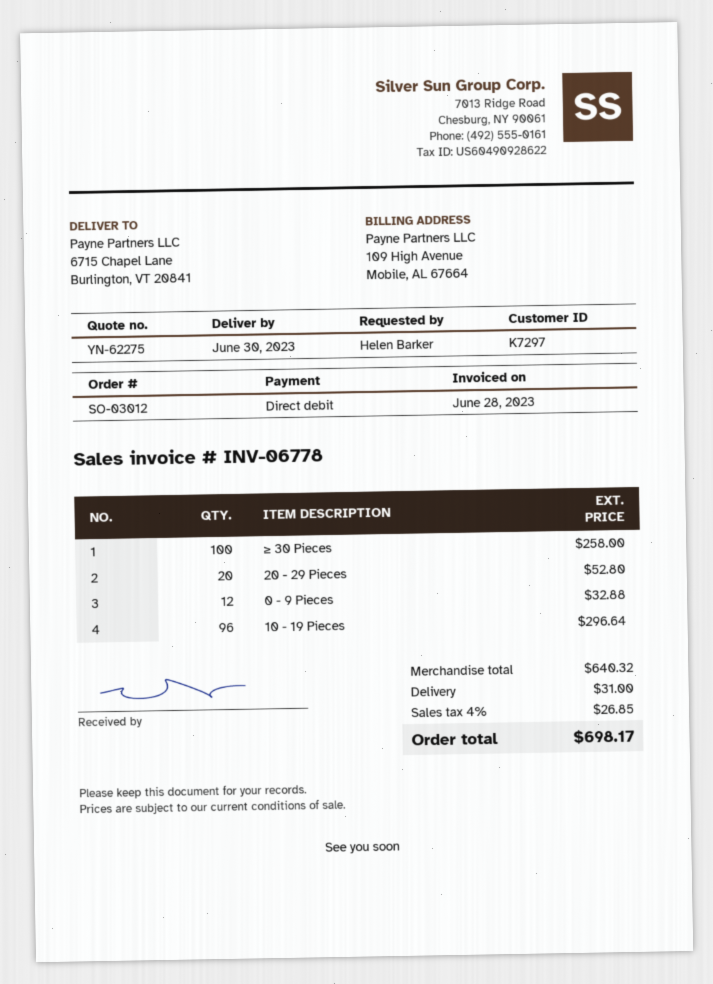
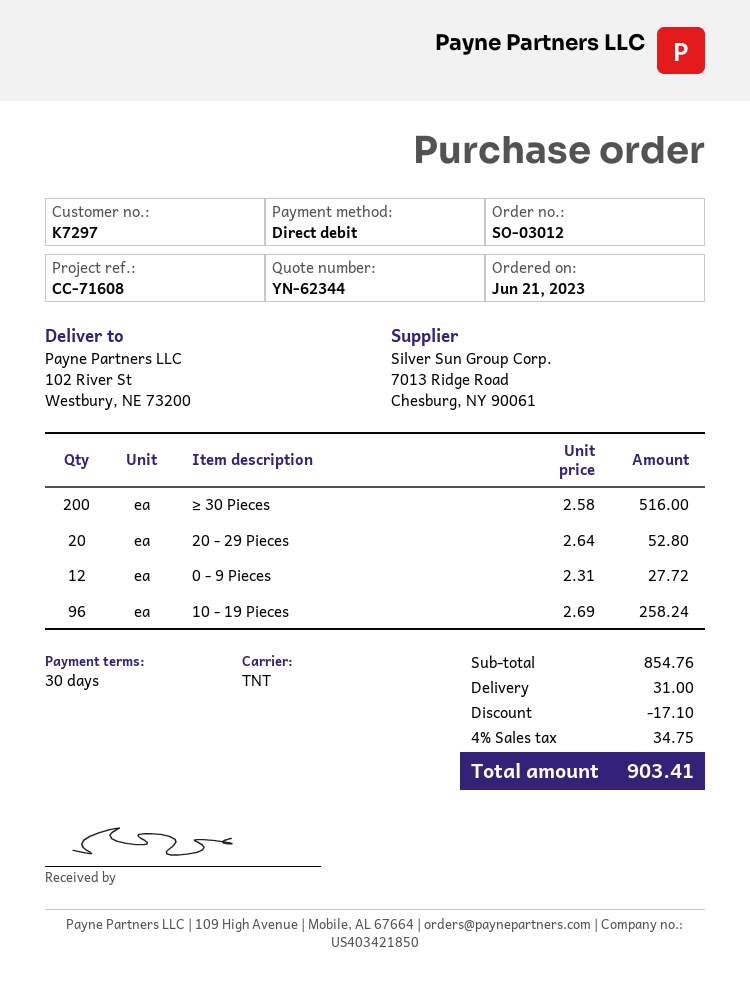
quote number: YN-62275 -> YN-62344
ship to: 6715 Chapel Lane, Burlington, VT 20841 -> 102 River St, Westbury, NE 73200
≥ 30 Pieces: 100 for 258.00 -> 200 for 516.00
0 - 9 Pieces: 12 for 32.88 -> 12 for 27.72
10 - 19 Pieces: 96 for 296.64 -> 96 for 258.24
subtotal: 640.32 -> 854.76
discount: none -> 17.10
tax: 4% = 26.85 -> 4% = 34.75
total: 698.17 -> 903.41

